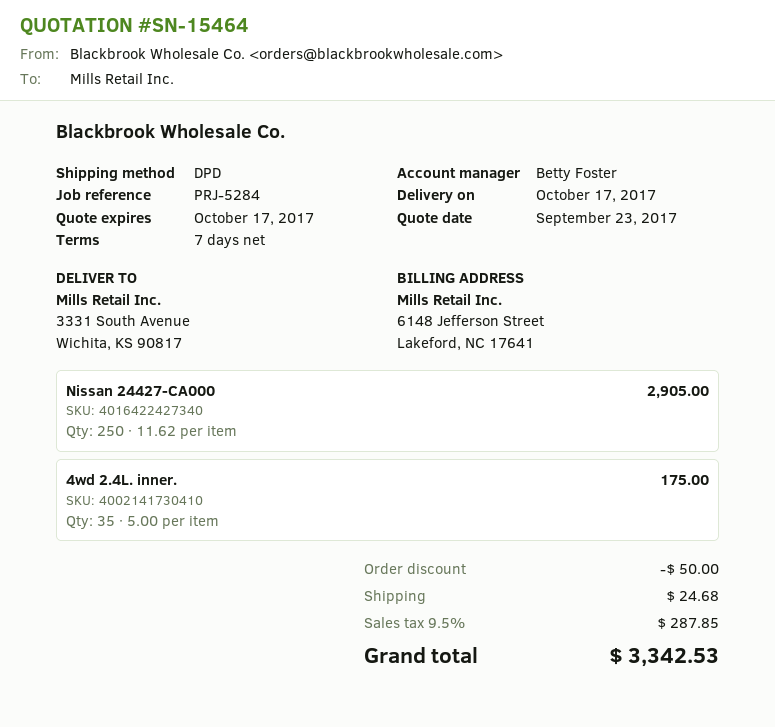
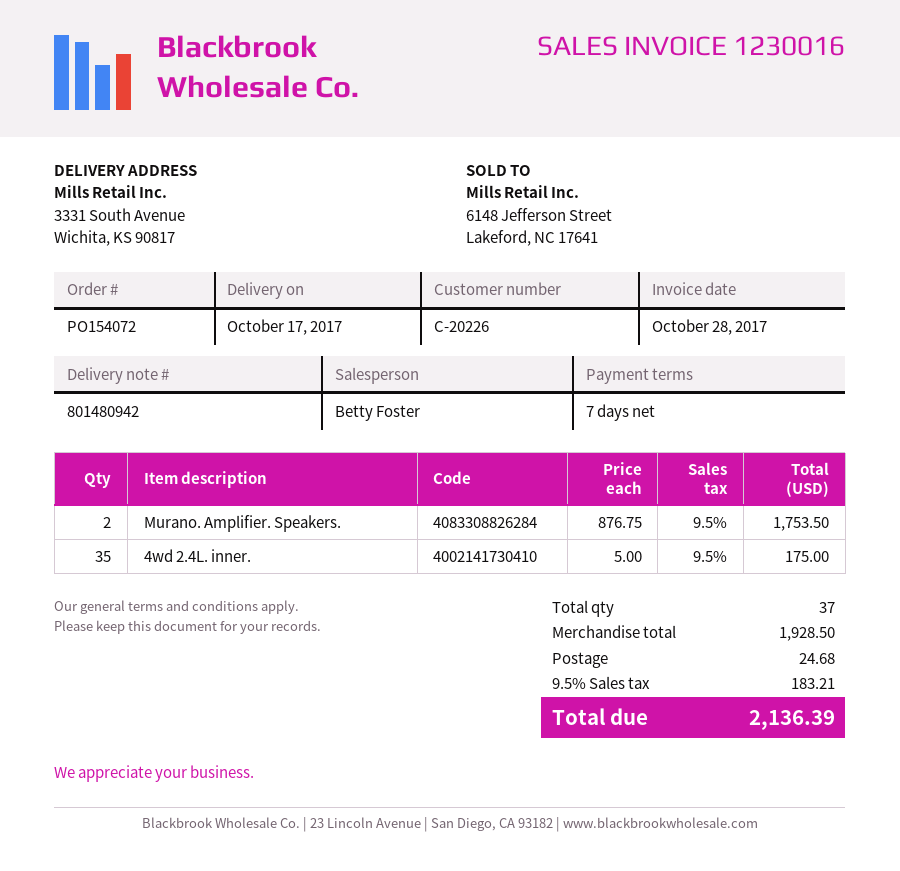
Nissan 24427-CA000: 250 x 11.62 = 2905.00 -> none
Murano. Amplifier. Speakers.: none -> 2 x 876.75 = 1753.50
discount: 50.00 -> none
tax: 9.5% = 287.85 -> 9.5% = 183.21
total: 3342.53 -> 2136.39

